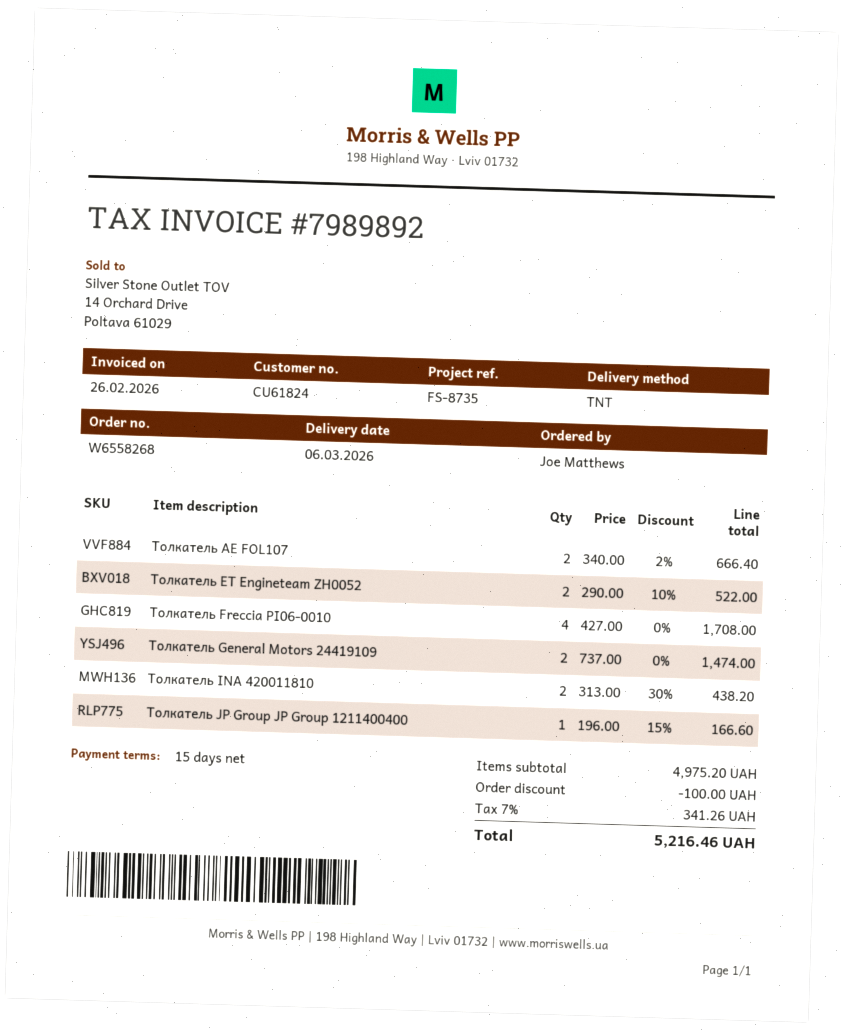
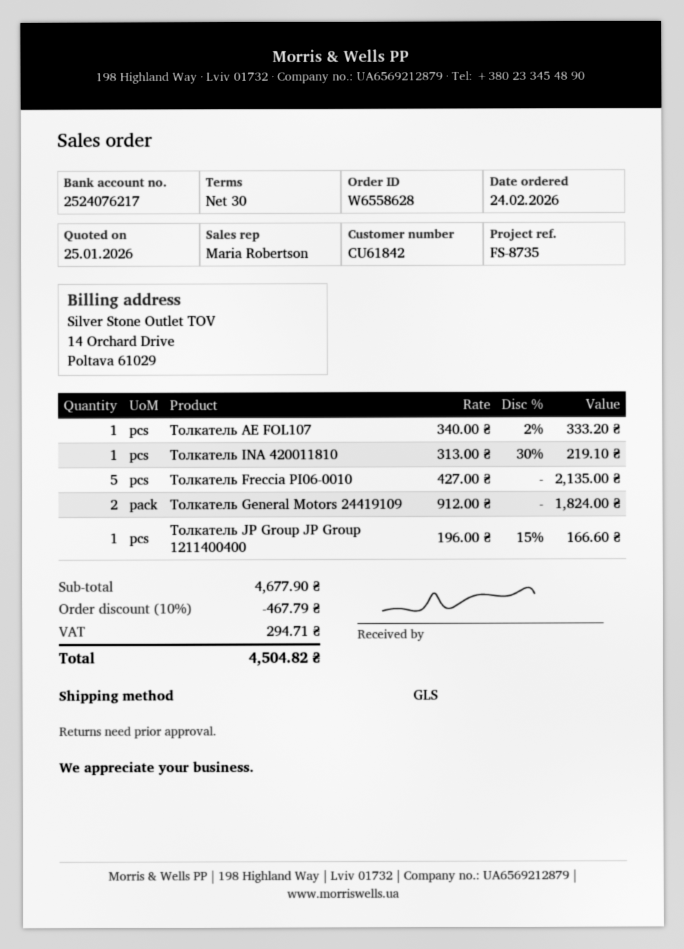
order number: W6558268 -> W6558628
payment terms: 15 days -> 30 days
customer number: CU61824 -> CU61842
shipping method: TNT -> GLS
Толкатель AE FOL107: 2 x 340.00 - 2% = 666.40 -> 1 x 340.00 - 2% = 333.20
Толкатель ET Engineteam ZH0052: 2 x 290.00 - 10% = 522.00 -> none
Толкатель Freccia PI06-0010: 4 x 427.00 = 1708.00 -> 5 x 427.00 = 2135.00
Толкатель General Motors 24419109: 2 x 737.00 = 1474.00 -> 2 x 912.00 = 1824.00
Толкатель INA 420011810: 2 x 313.00 - 30% = 438.20 -> 1 x 313.00 - 30% = 219.10
subtotal: 4975.20 -> 4677.90
discount: 100.00 -> 467.79
tax: 341.26 -> 294.71
total: 5216.46 -> 4504.82

